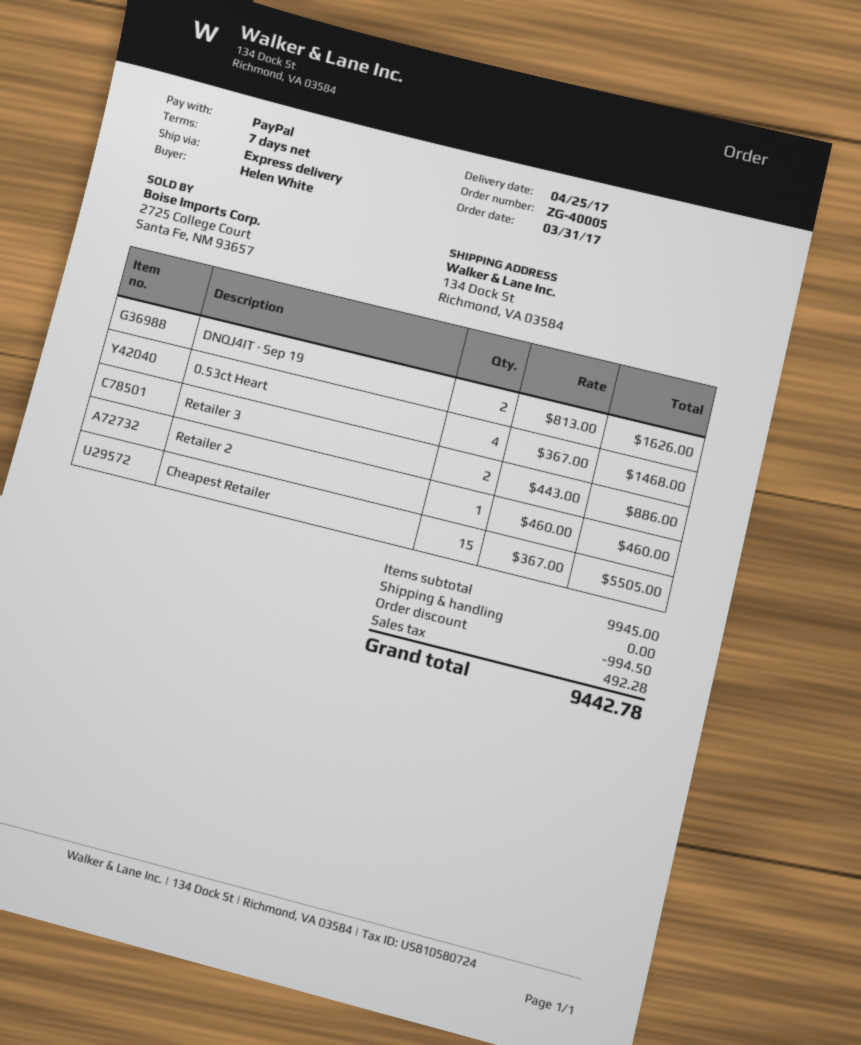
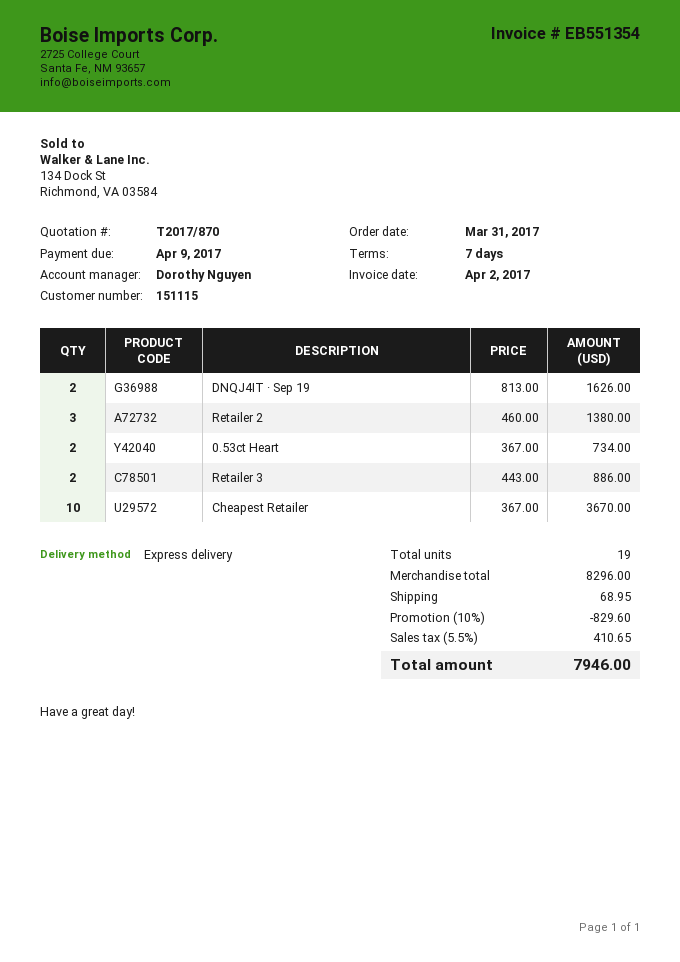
0.53ct Heart: 4 x 367.00 = 1468.00 -> 2 x 367.00 = 734.00
Retailer 2: 1 x 460.00 = 460.00 -> 3 x 460.00 = 1380.00
Cheapest Retailer: 15 x 367.00 = 5505.00 -> 10 x 367.00 = 3670.00
subtotal: 9945.00 -> 8296.00
discount: 994.50 -> 829.60
shipping: 0.00 -> 68.95
tax: 492.28 -> 410.65
total: 9442.78 -> 7946.00

